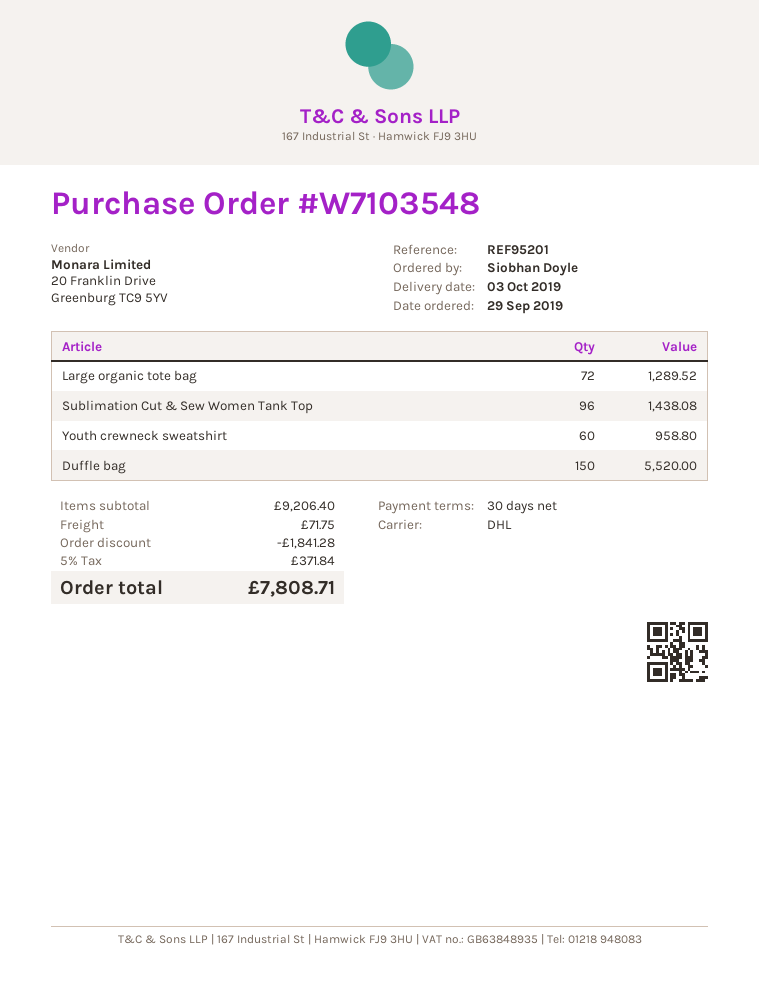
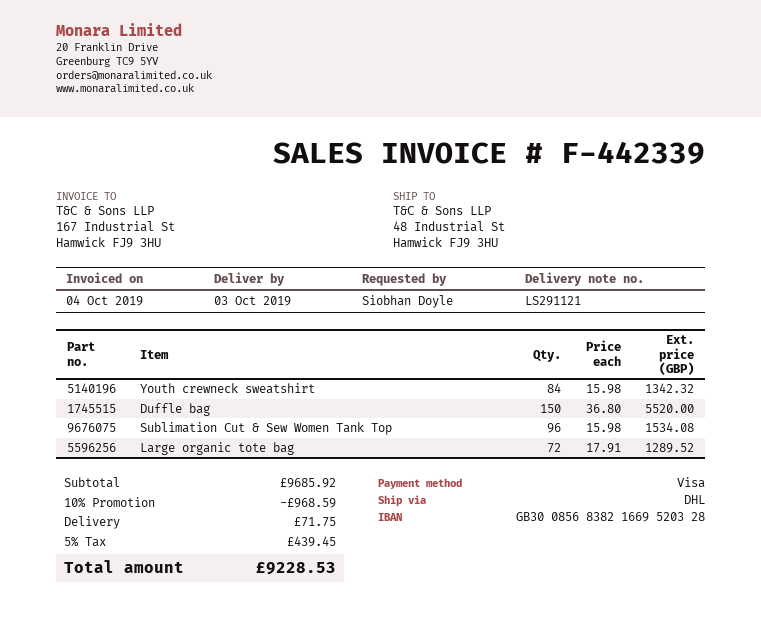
Sublimation Cut & Sew Women Tank Top: 96 for 1438.08 -> 96 for 1534.08
Youth crewneck sweatshirt: 60 for 958.80 -> 84 for 1342.32
subtotal: 9206.40 -> 9685.92
discount: 1841.28 -> 968.59
tax: 5% = 371.84 -> 5% = 439.45
total: 7808.71 -> 9228.53

